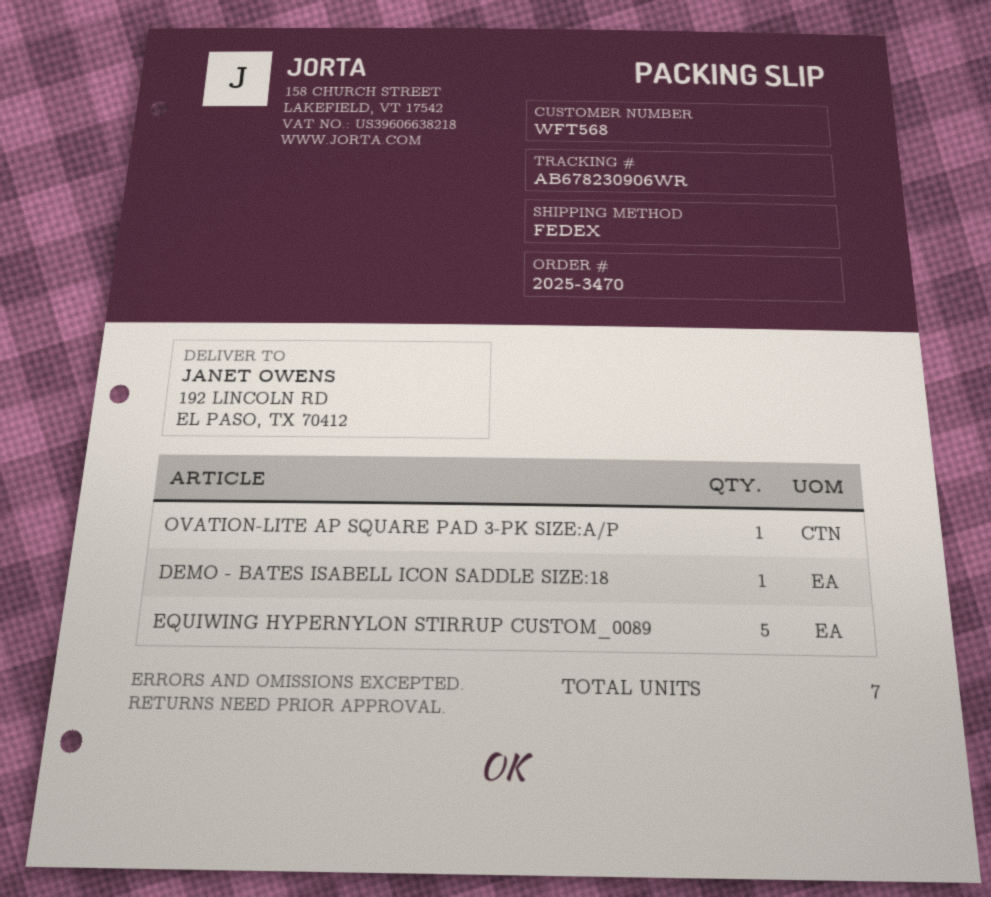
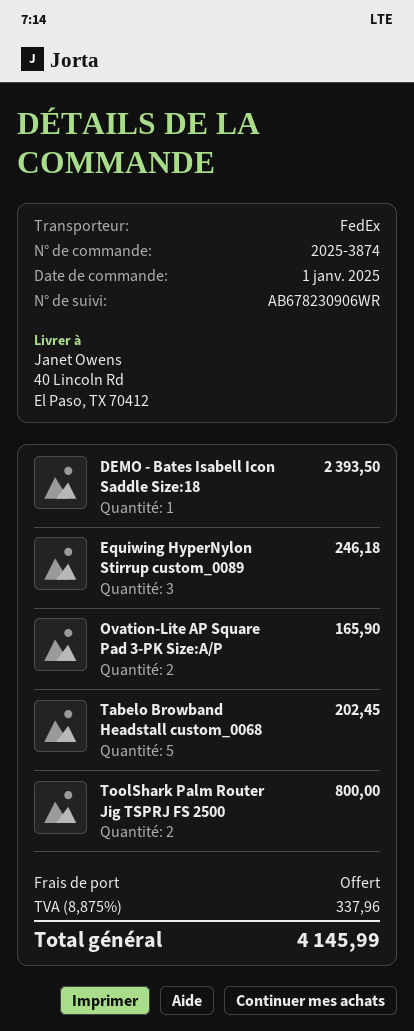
order number: 2025-3470 -> 2025-3874
ship to: 192 LINCOLN RD, EL PASO, TX 70412 -> 40 Lincoln Rd, El Paso, TX 70412
OVATION-LITE AP SQUARE PAD 3-PK SIZE:A/P: 1 -> 2
EQUIWING HYPERNYLON STIRRUP CUSTOM_0089: 5 -> 3
Tabelo Browband Headstall custom_0068: none -> 5
ToolShark Palm Router Jig TSPRJ FS 2500: none -> 2

